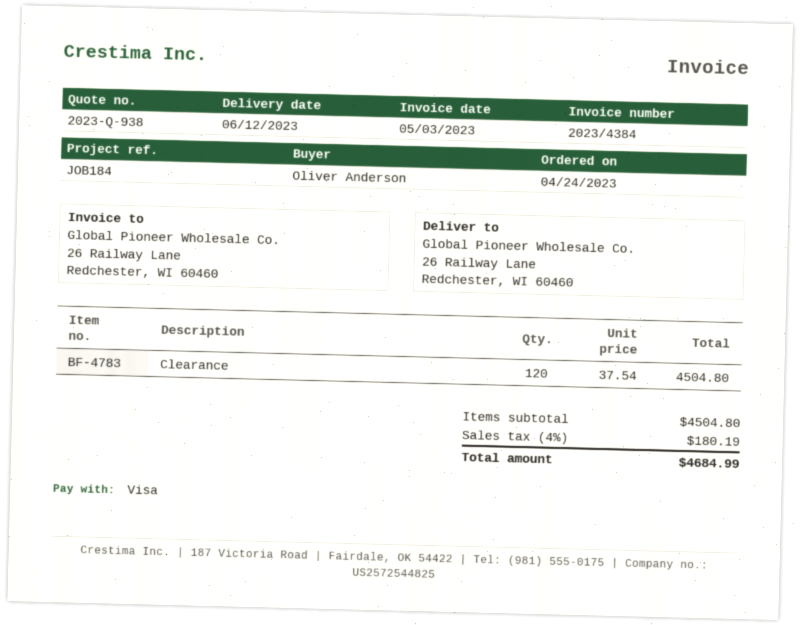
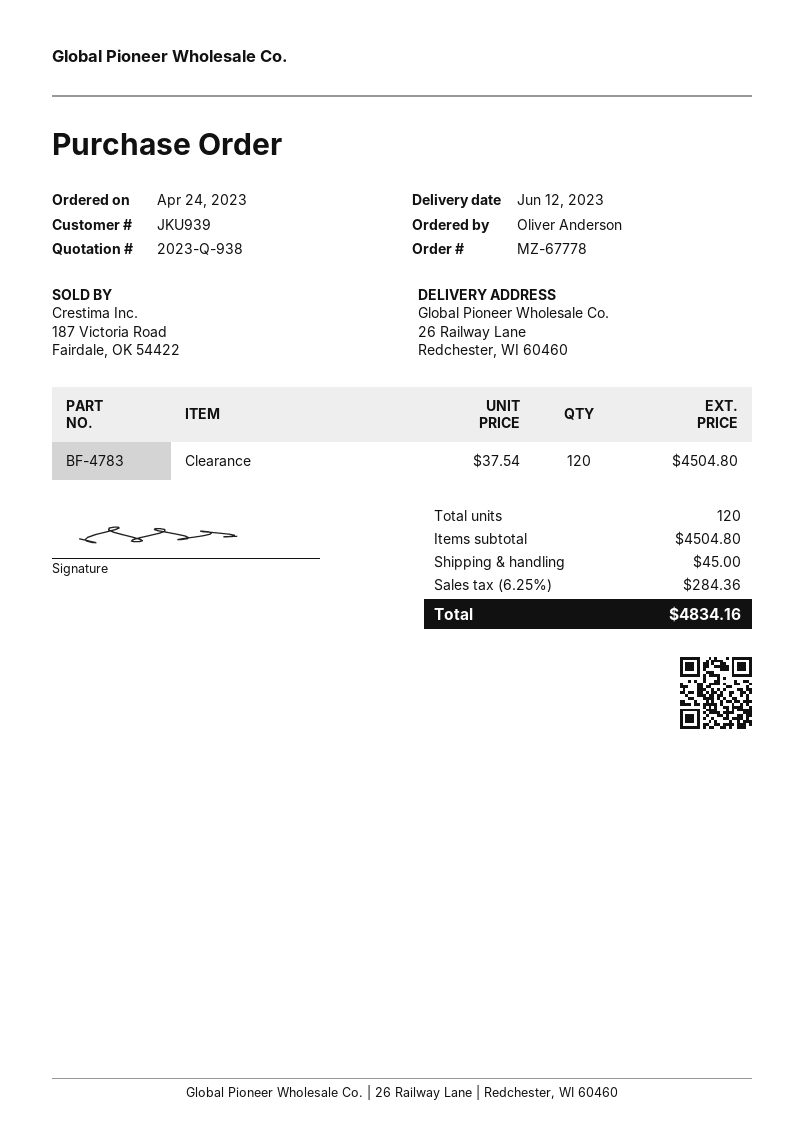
shipping: none -> 45.00
tax: 4% = 180.19 -> 6.25% = 284.36
total: 4684.99 -> 4834.16

